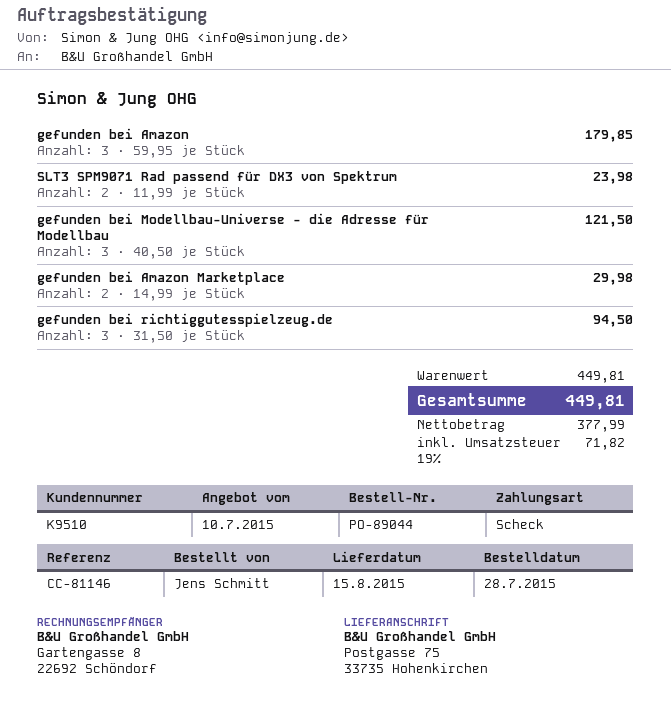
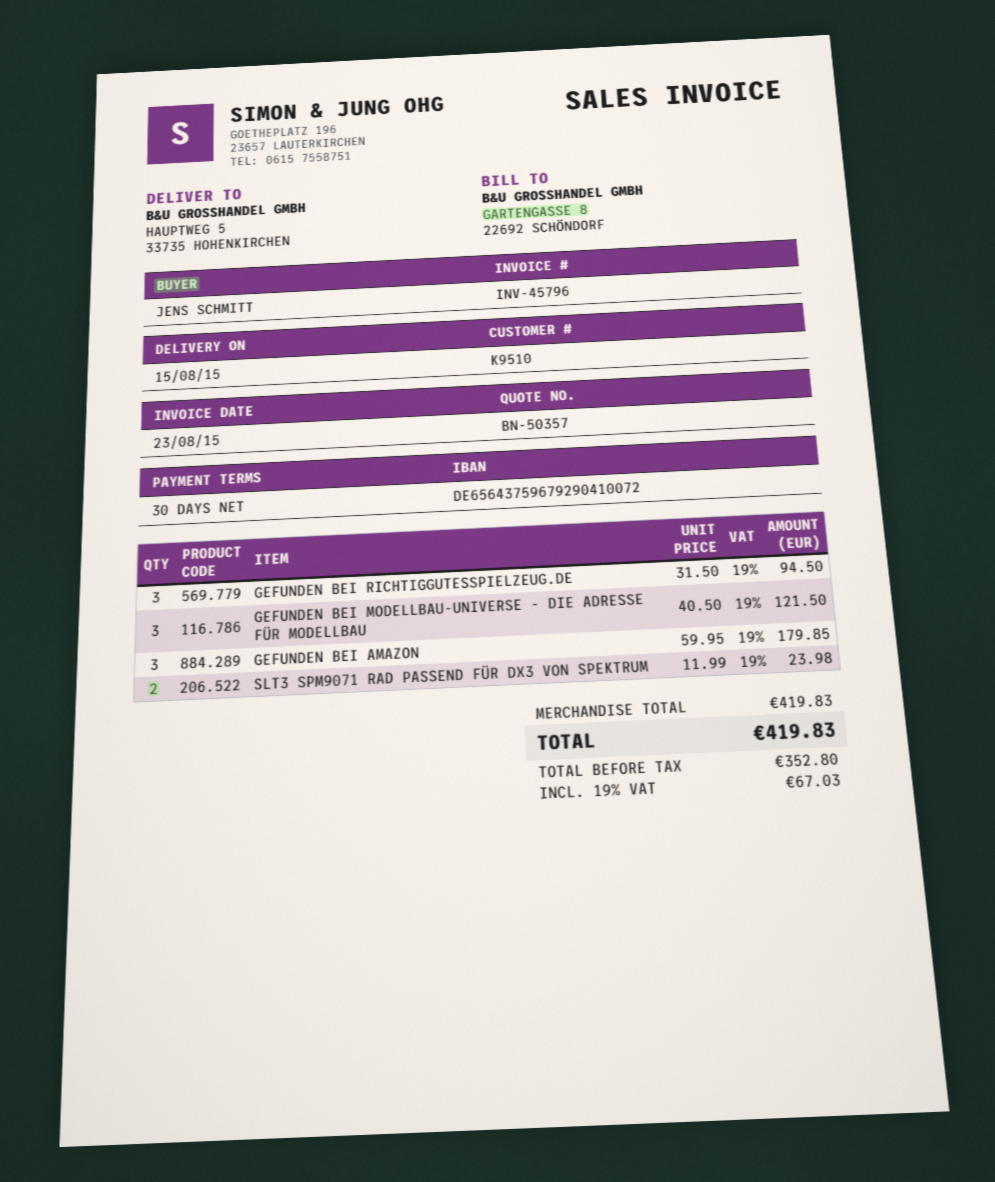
ship to: Postgasse 75, 33735 Hohenkirchen -> HAUPTWEG 5, 33735 HOHENKIRCHEN
gefunden bei Amazon Marketplace: 2 x 14.99 = 29.98 -> none
subtotal: 449.81 -> 419.83
net: 377.99 -> 352.80
tax: 19% = 71.82 -> 19% = 67.03
total: 449.81 -> 419.83

